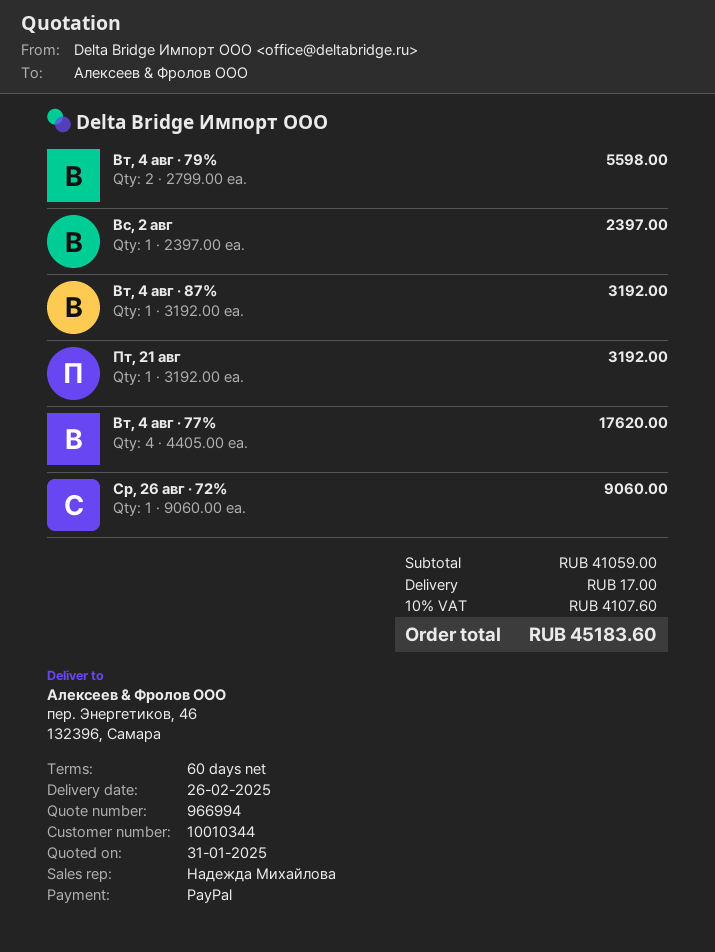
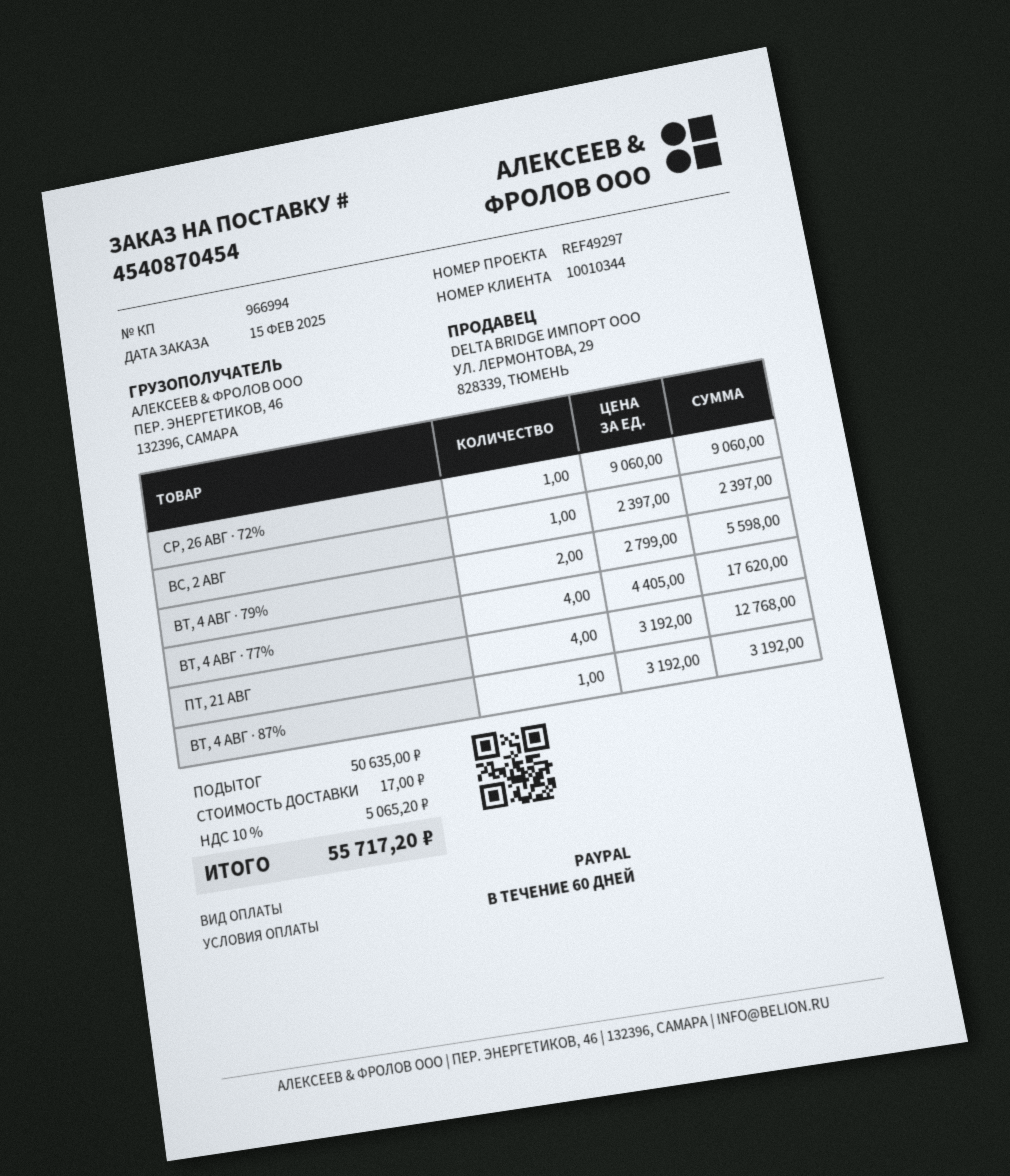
Пт, 21 авг: 1 x 3192.00 = 3192.00 -> 4 x 3192.00 = 12768.00
subtotal: 41059.00 -> 50635.00
tax: 10% = 4107.60 -> 10% = 5065.20
total: 45183.60 -> 55717.20

